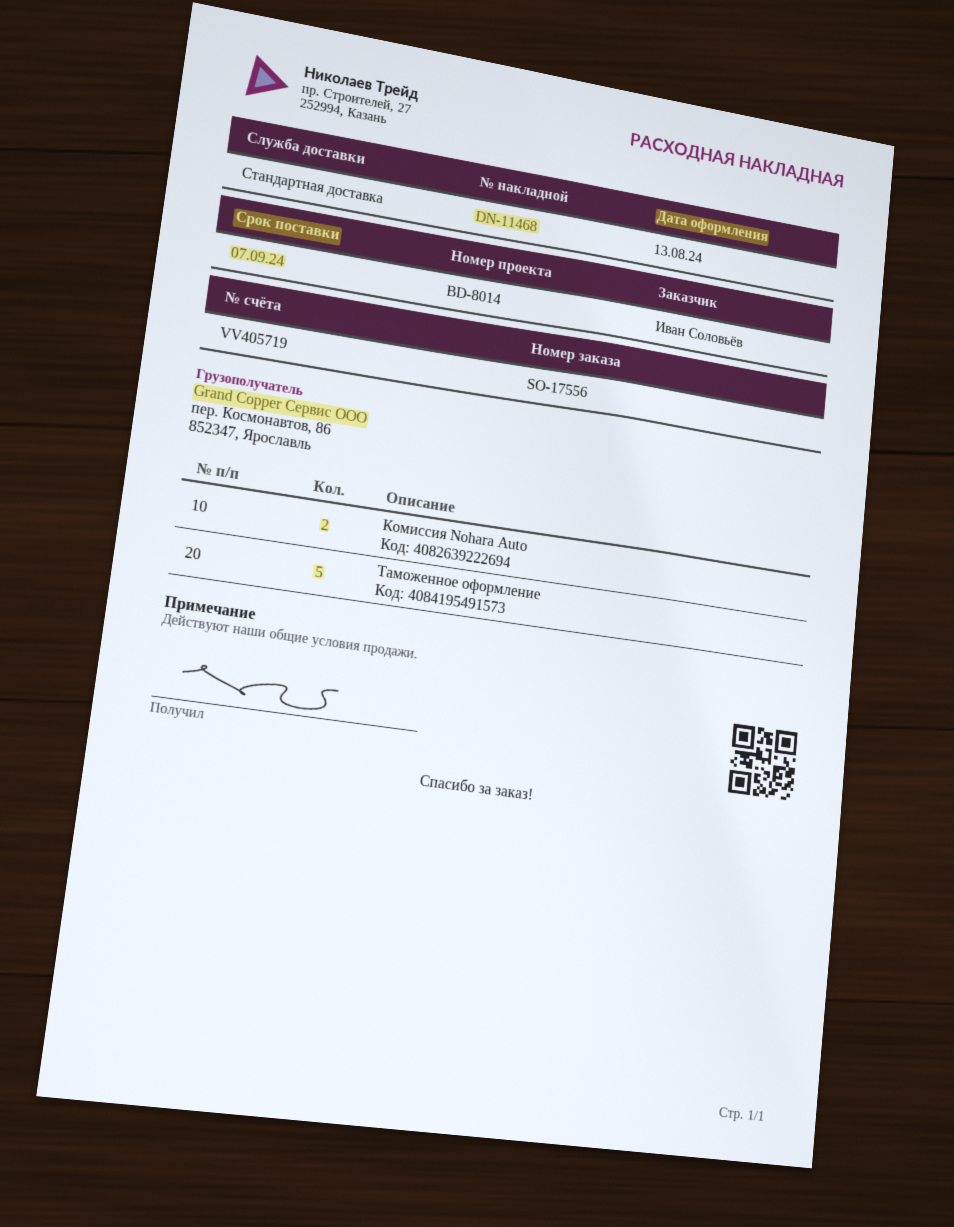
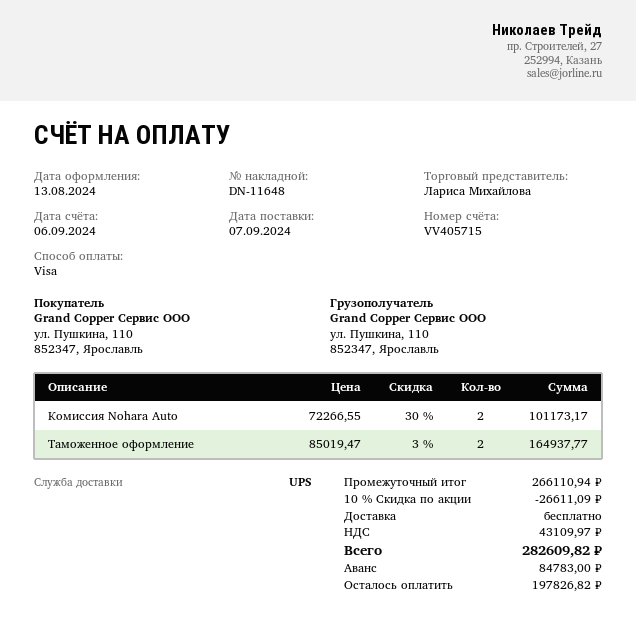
delivery note number: DN-11468 -> DN-11648
invoice number: VV405719 -> VV405715
shipping method: standard -> UPS
ship to: пер. Космонавтов, 86, 852347, Ярославль -> ул. Пушкина, 110, 852347, Ярославль
Таможенное оформление: 5 -> 2

